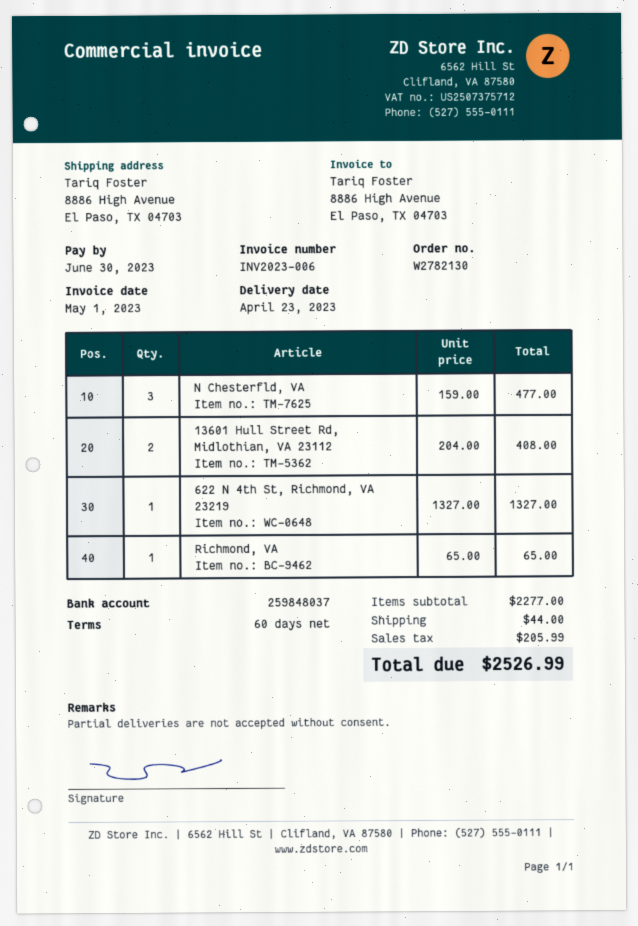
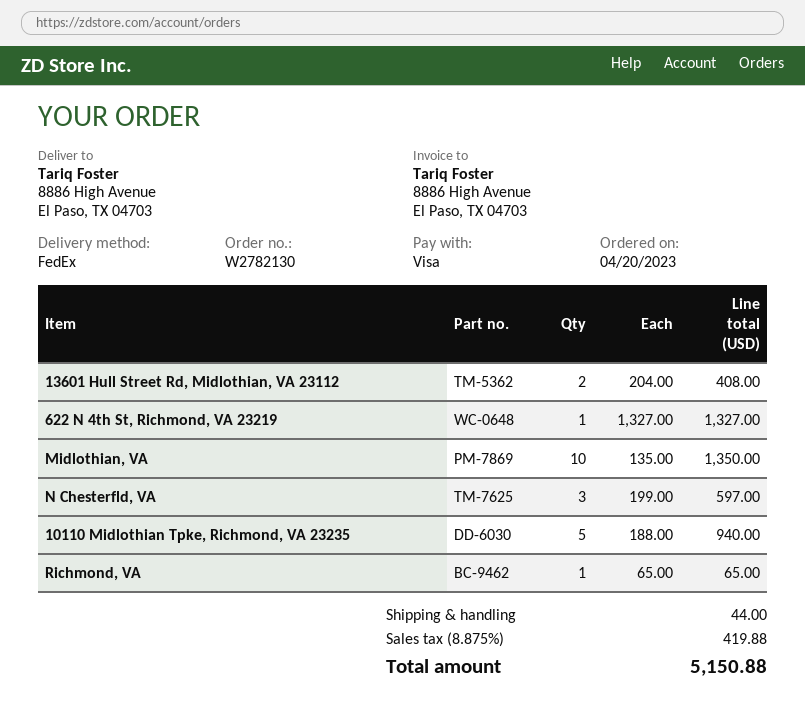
N Chesterfld, VA: 3 x 159.00 = 477.00 -> 3 x 199.00 = 597.00
Midlothian, VA: none -> 10 x 135.00 = 1350.00
10110 Midlothian Tpke, Richmond, VA 23235: none -> 5 x 188.00 = 940.00
tax: 205.99 -> 419.88
total: 2526.99 -> 5150.88

